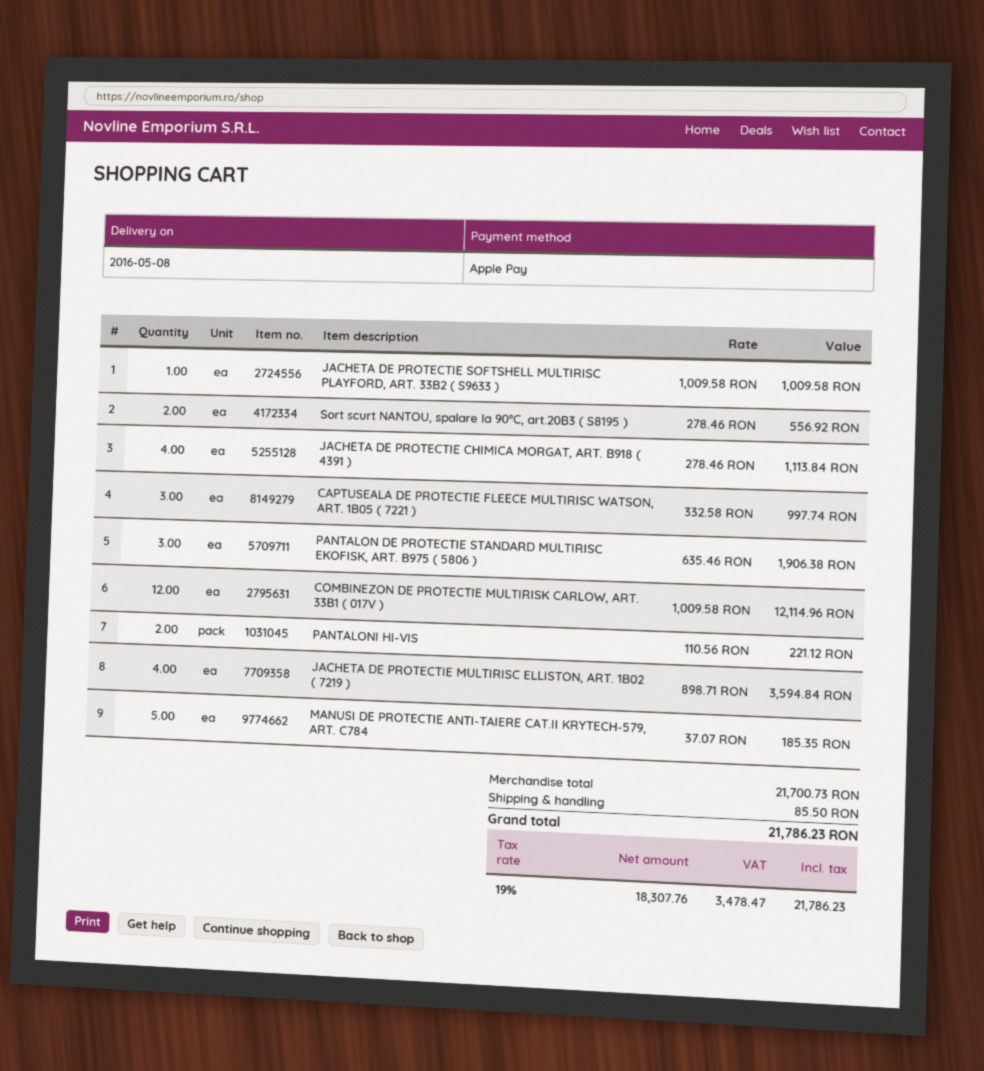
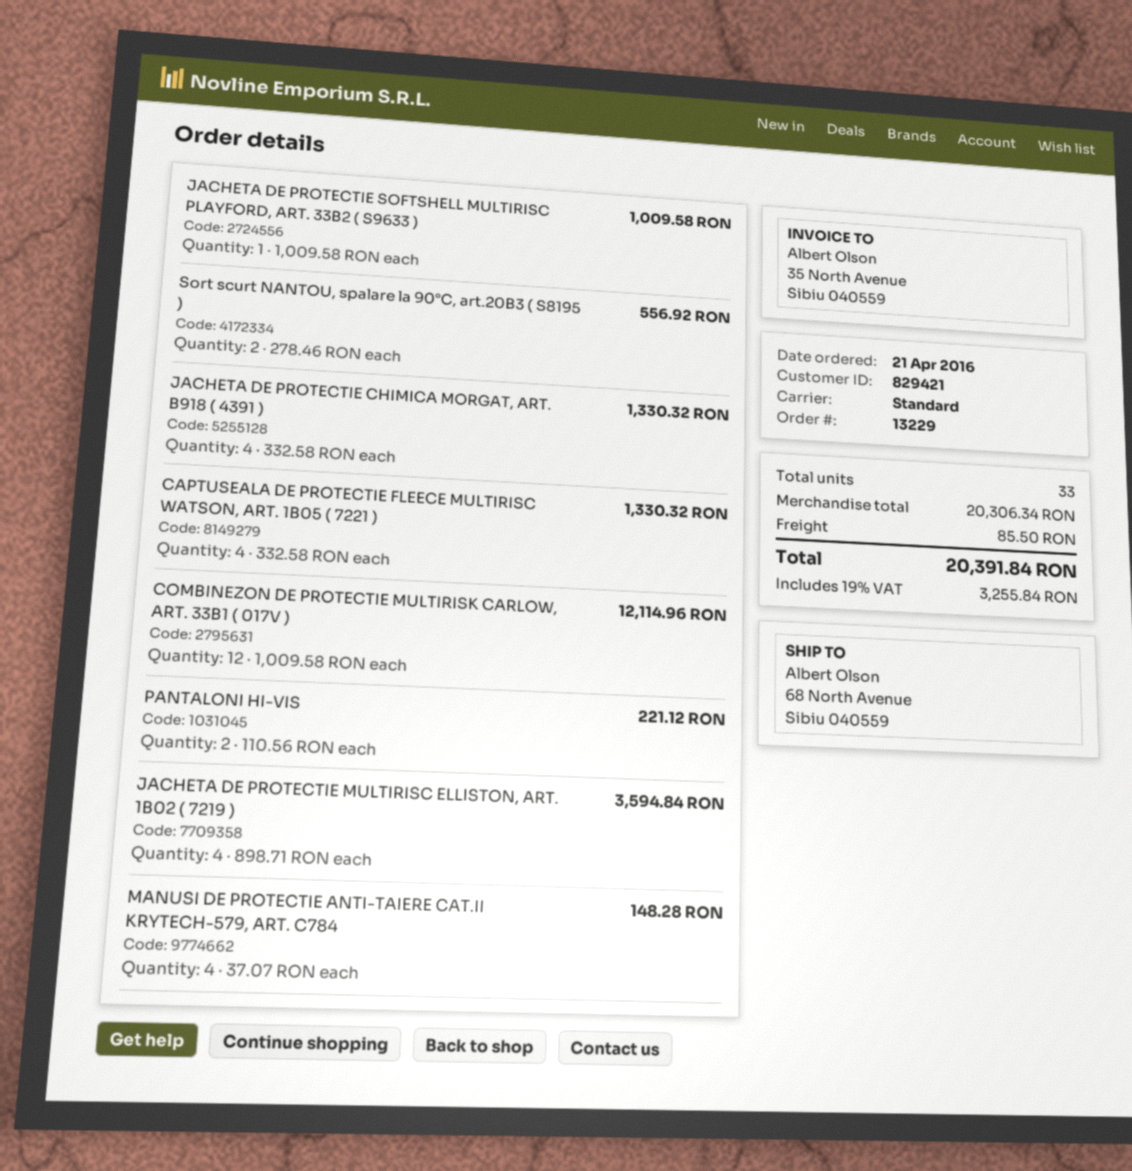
JACHETA DE PROTECTIE CHIMICA MORGAT, ART. B918 ( 4391 ): 4 x 278.46 = 1113.84 -> 4 x 332.58 = 1330.32
CAPTUSEALA DE PROTECTIE FLEECE MULTIRISC WATSON, ART. 1B05 ( 7221 ): 3 x 332.58 = 997.74 -> 4 x 332.58 = 1330.32
PANTALON DE PROTECTIE STANDARD MULTIRISC EKOFISK, ART. B975 ( 5806 ): 3 x 635.46 = 1906.38 -> none
MANUSI DE PROTECTIE ANTI-TAIERE CAT.II KRYTECH-579, ART. C784: 5 x 37.07 = 185.35 -> 4 x 37.07 = 148.28
subtotal: 21700.73 -> 20306.34
tax: 19% = 3478.47 -> 19% = 3255.84
total: 21786.23 -> 20391.84

